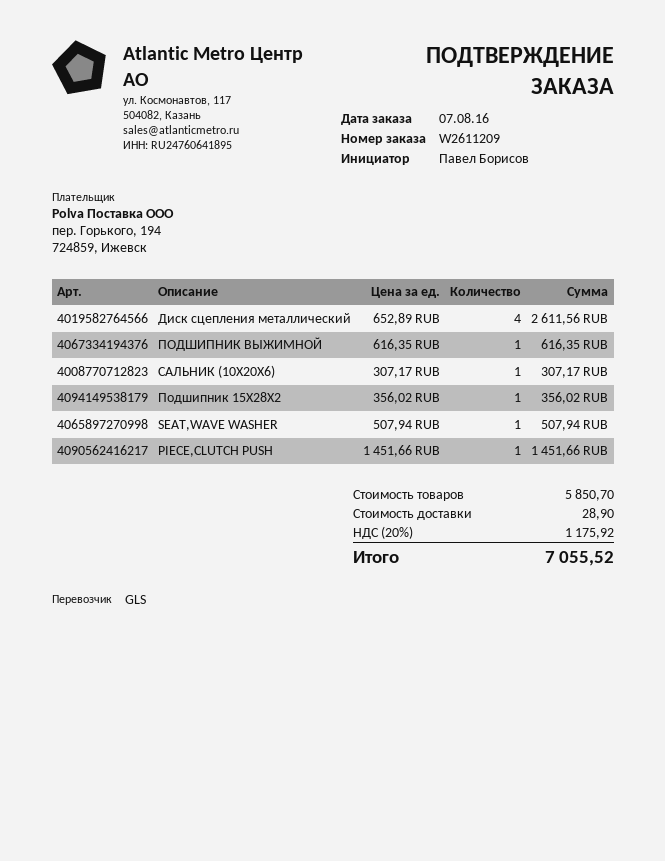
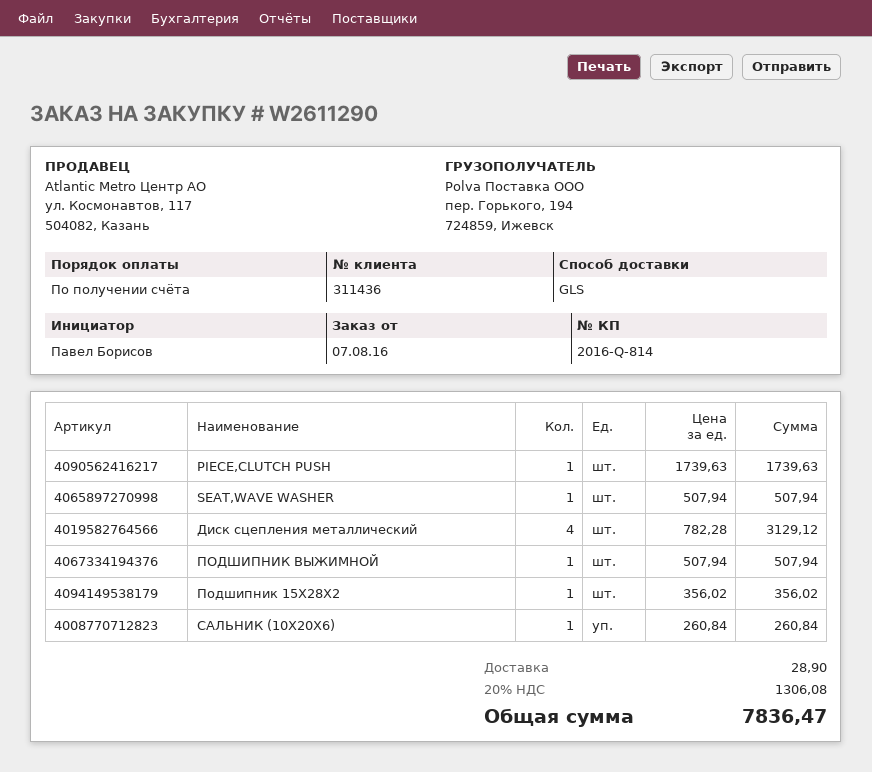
order number: W2611209 -> W2611290
Диск сцепления металлический: 4 x 652.89 = 2611.56 -> 4 x 782.28 = 3129.12
ПОДШИПНИК ВЫЖИМНОЙ: 1 x 616.35 = 616.35 -> 1 x 507.94 = 507.94
САЛЬНИК (10X20X6): 1 x 307.17 = 307.17 -> 1 x 260.84 = 260.84
PIECE,CLUTCH PUSH: 1 x 1451.66 = 1451.66 -> 1 x 1739.63 = 1739.63
tax: 20% = 1175.92 -> 20% = 1306.08
total: 7055.52 -> 7836.47

